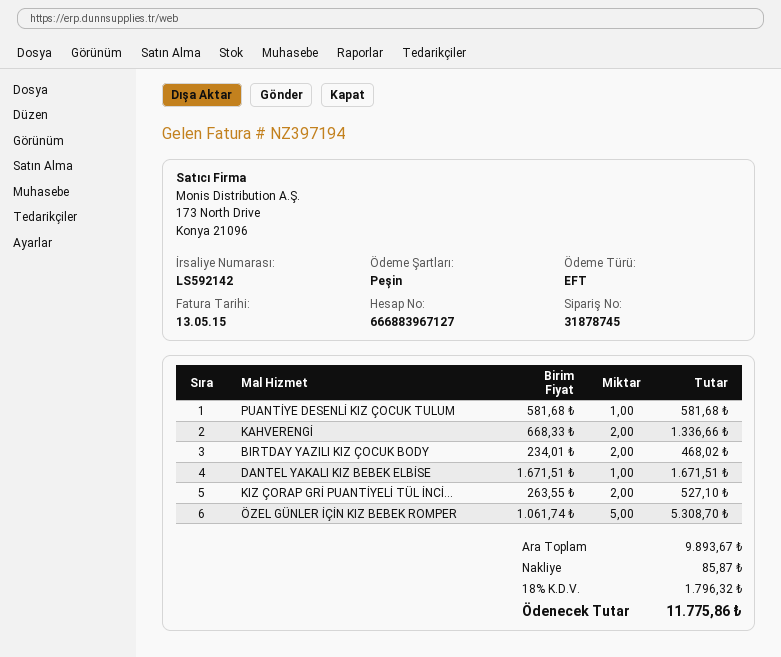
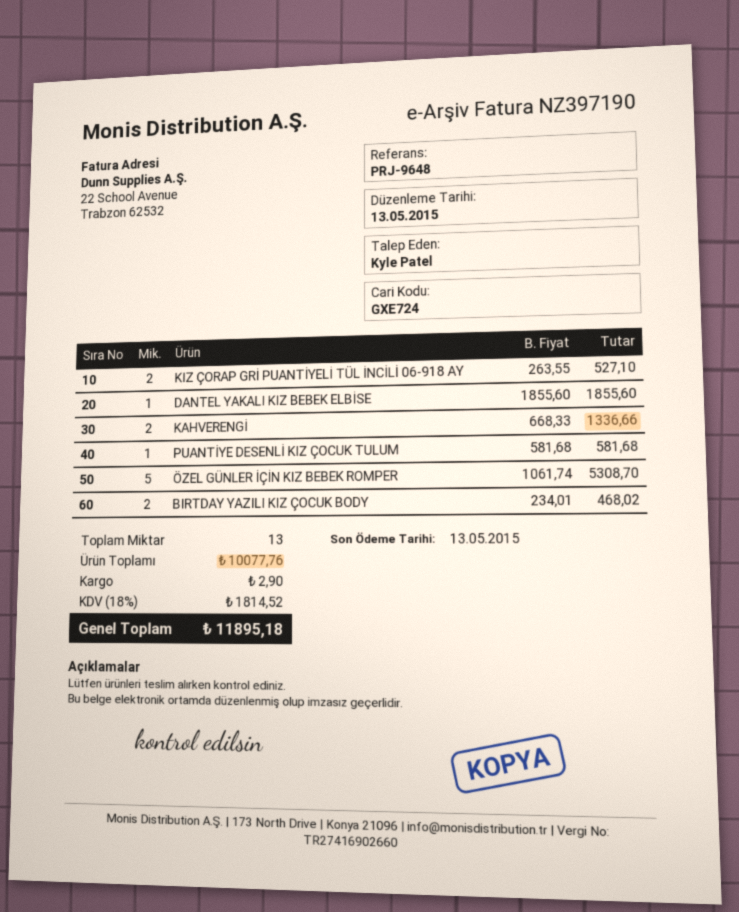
invoice number: NZ397194 -> NZ397190
DANTEL YAKALI KIZ BEBEK ELBİSE: 1 x 1671.51 = 1671.51 -> 1 x 1855.60 = 1855.60
subtotal: 9893.67 -> 10077.76
shipping: 85.87 -> 2.90
tax: 18% = 1796.32 -> 18% = 1814.52
total: 11775.86 -> 11895.18

